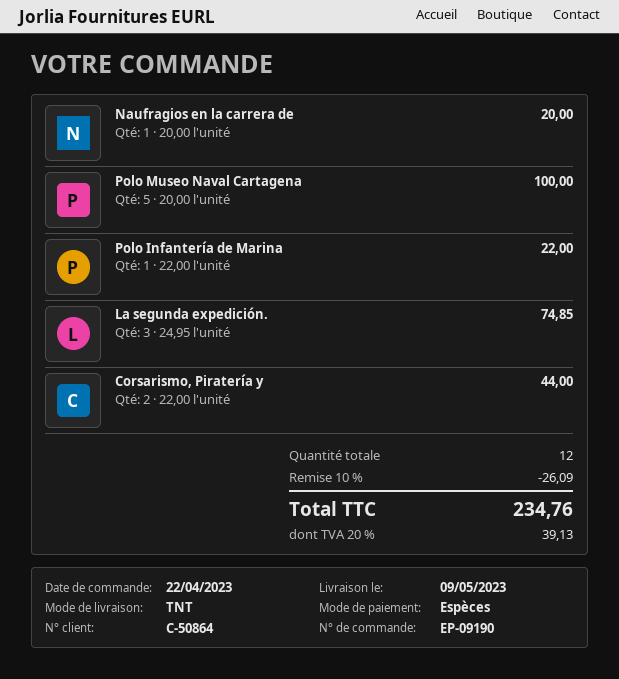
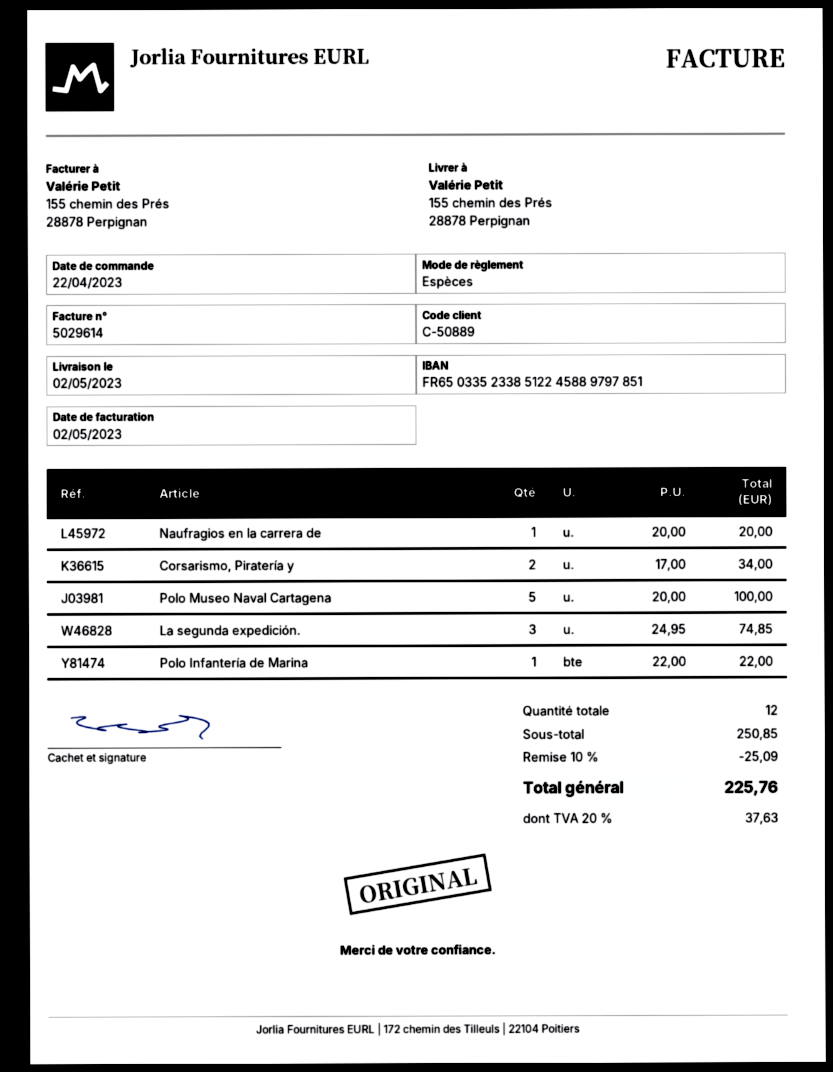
delivery date: 2023-05-09 -> 2023-05-02
customer number: C-50864 -> C-50889
Corsarismo, Piratería y: 2 x 22.00 = 44.00 -> 2 x 17.00 = 34.00
discount: 10% = 26.09 -> 10% = 25.09
tax: 20% = 39.13 -> 20% = 37.63
total: 234.76 -> 225.76

